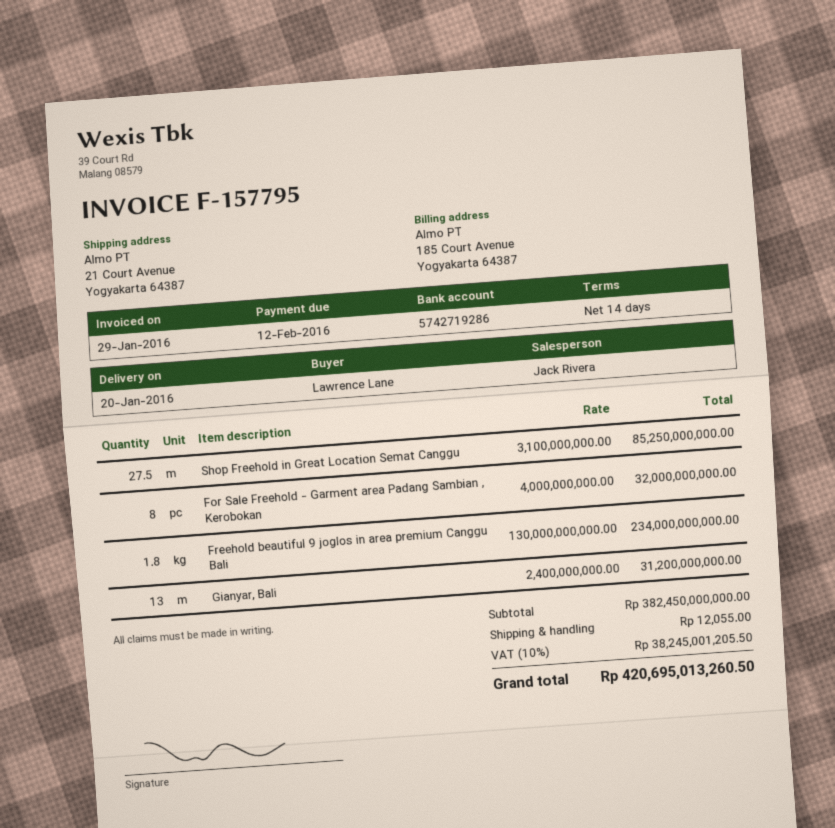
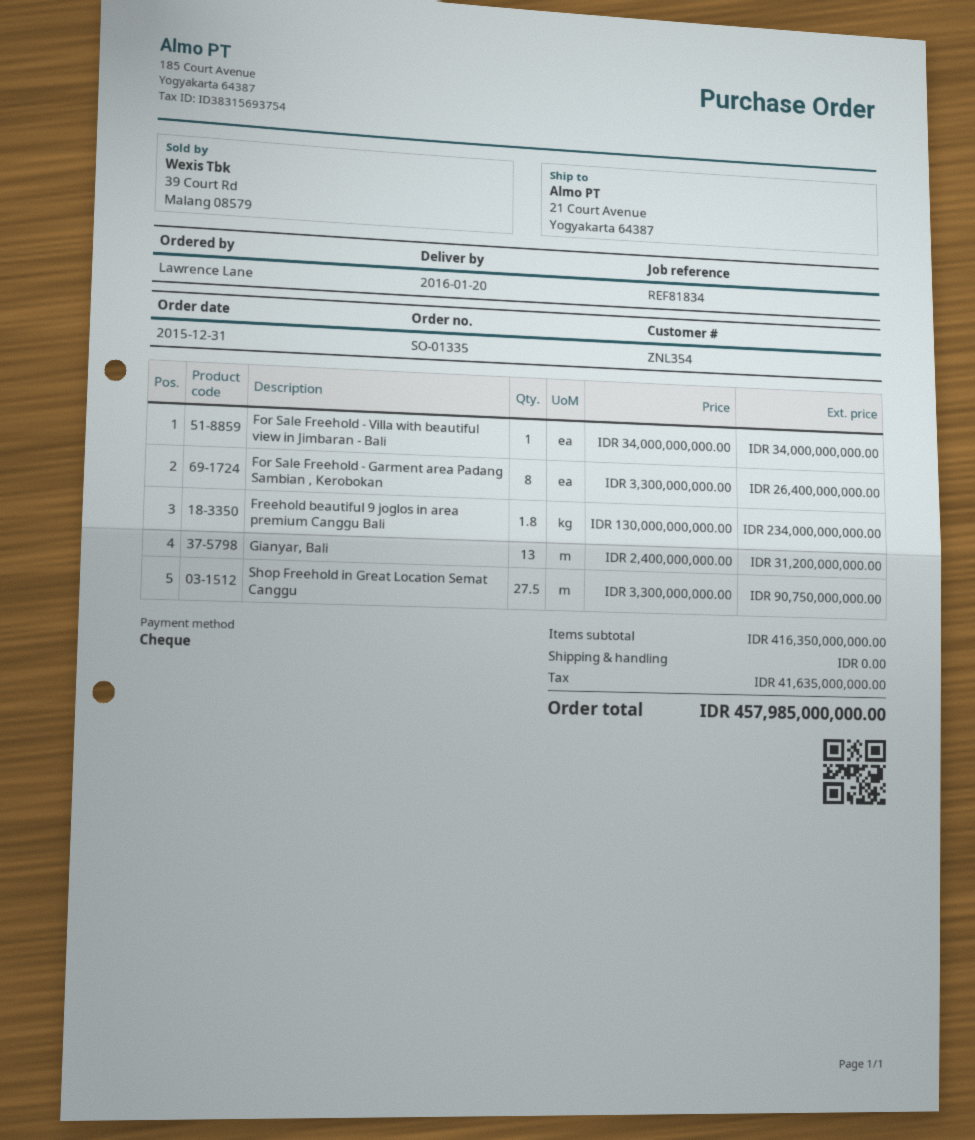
Shop Freehold in Great Location Semat Canggu: 27.5 x 3100000000.00 = 85250000000.00 -> 27.5 x 3300000000.00 = 90750000000.00
For Sale Freehold - Garment area Padang Sambian , Kerobokan: 8 x 4000000000.00 = 32000000000.00 -> 8 x 3300000000.00 = 26400000000.00
For Sale Freehold - Villa with beautiful view in Jimbaran - Bali: none -> 1 x 34000000000.00 = 34000000000.00
subtotal: 382450000000.00 -> 416350000000.00
shipping: 12055.00 -> 0.00
tax: 38245001205.50 -> 41635000000.00
total: 420695013260.50 -> 457985000000.00

